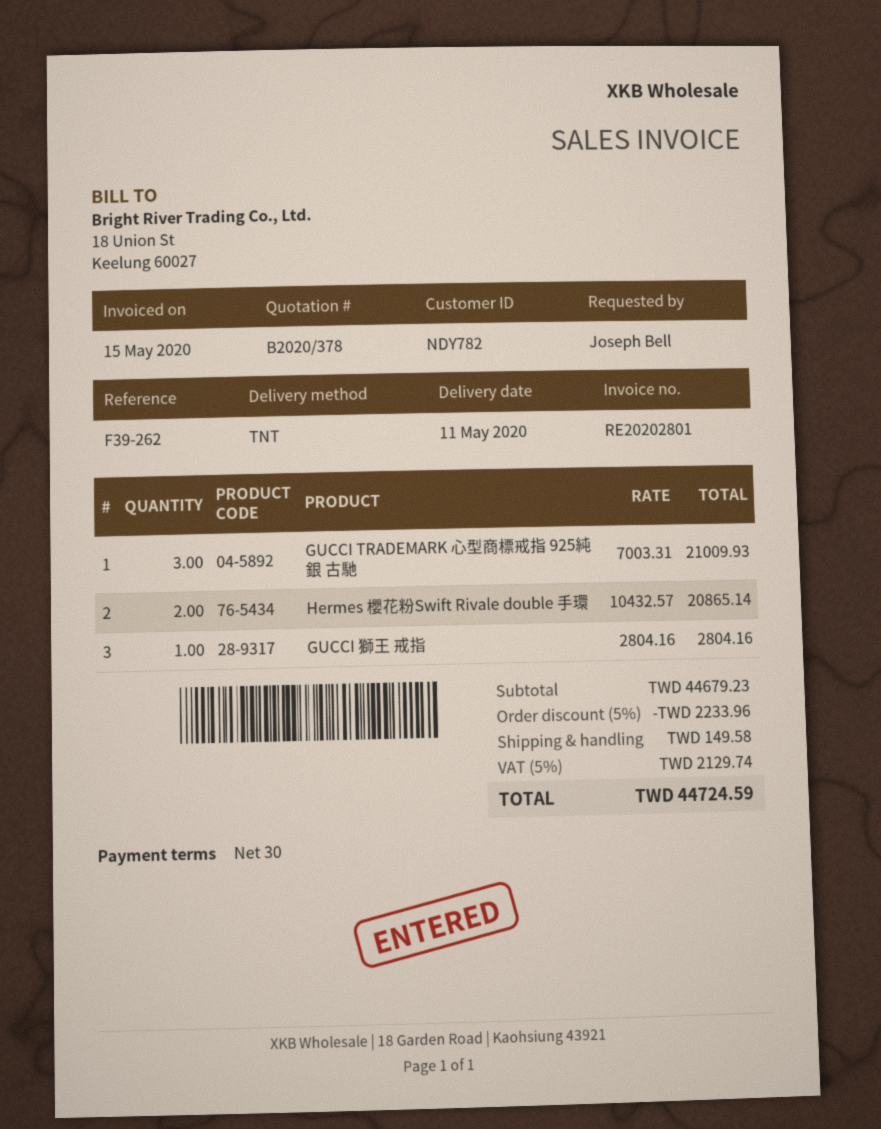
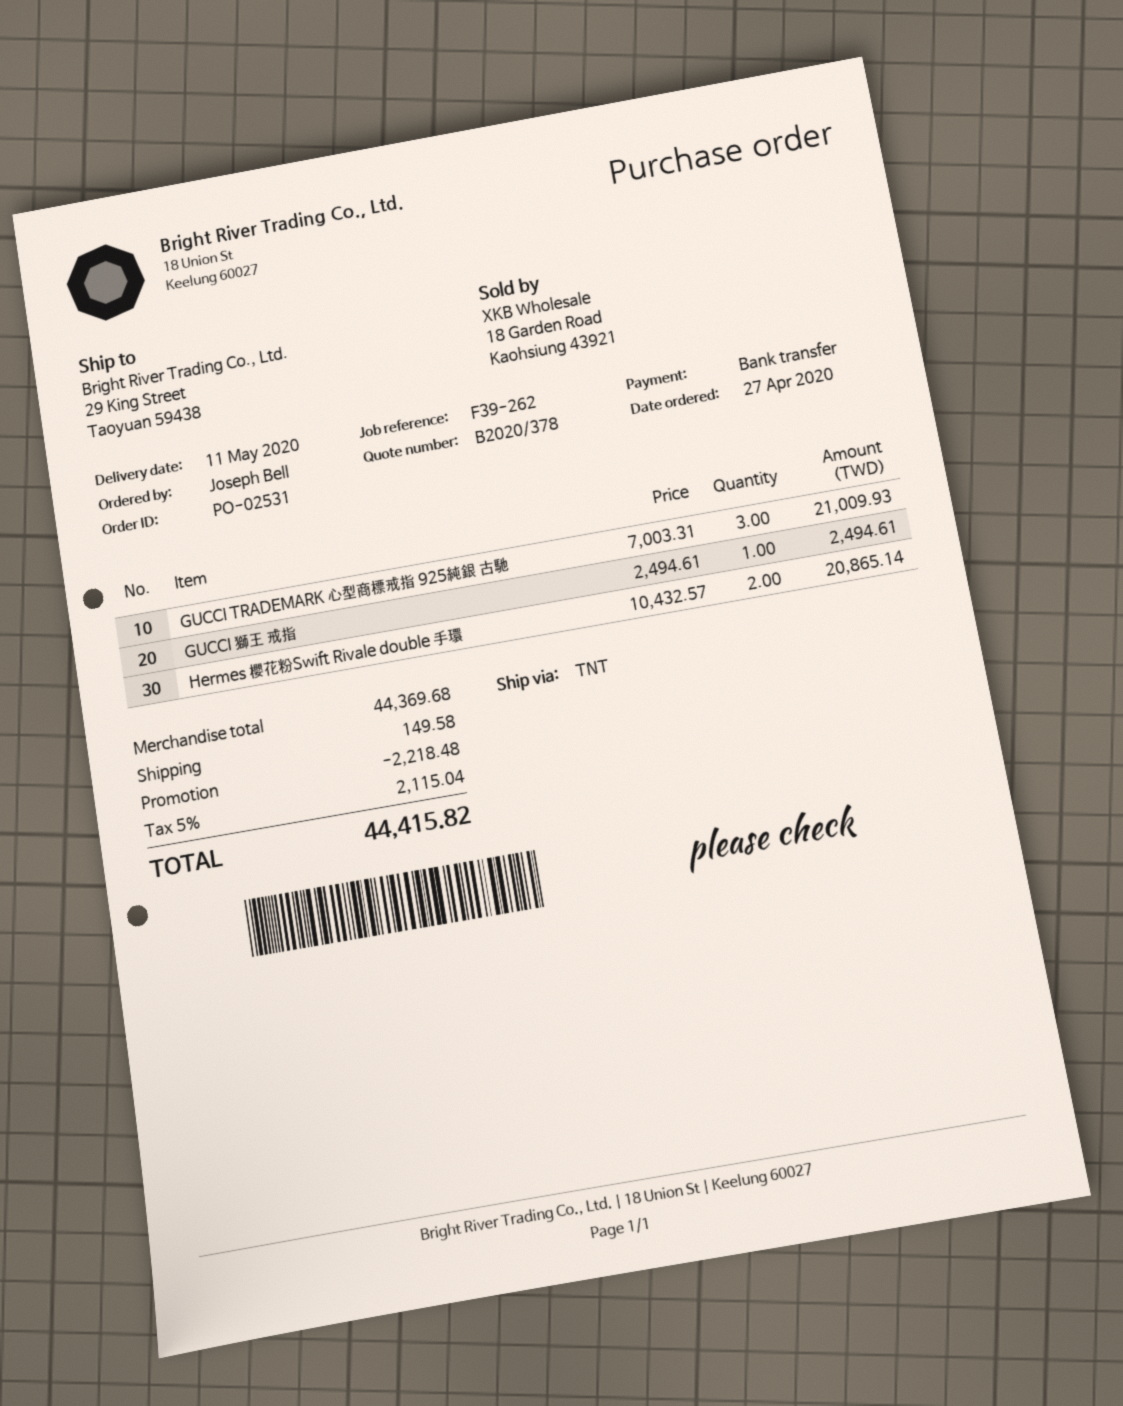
GUCCI 獅王 戒指: 1 x 2804.16 = 2804.16 -> 1 x 2494.61 = 2494.61
subtotal: 44679.23 -> 44369.68
discount: 2233.96 -> 2218.48
tax: 5% = 2129.74 -> 5% = 2115.04
total: 44724.59 -> 44415.82

